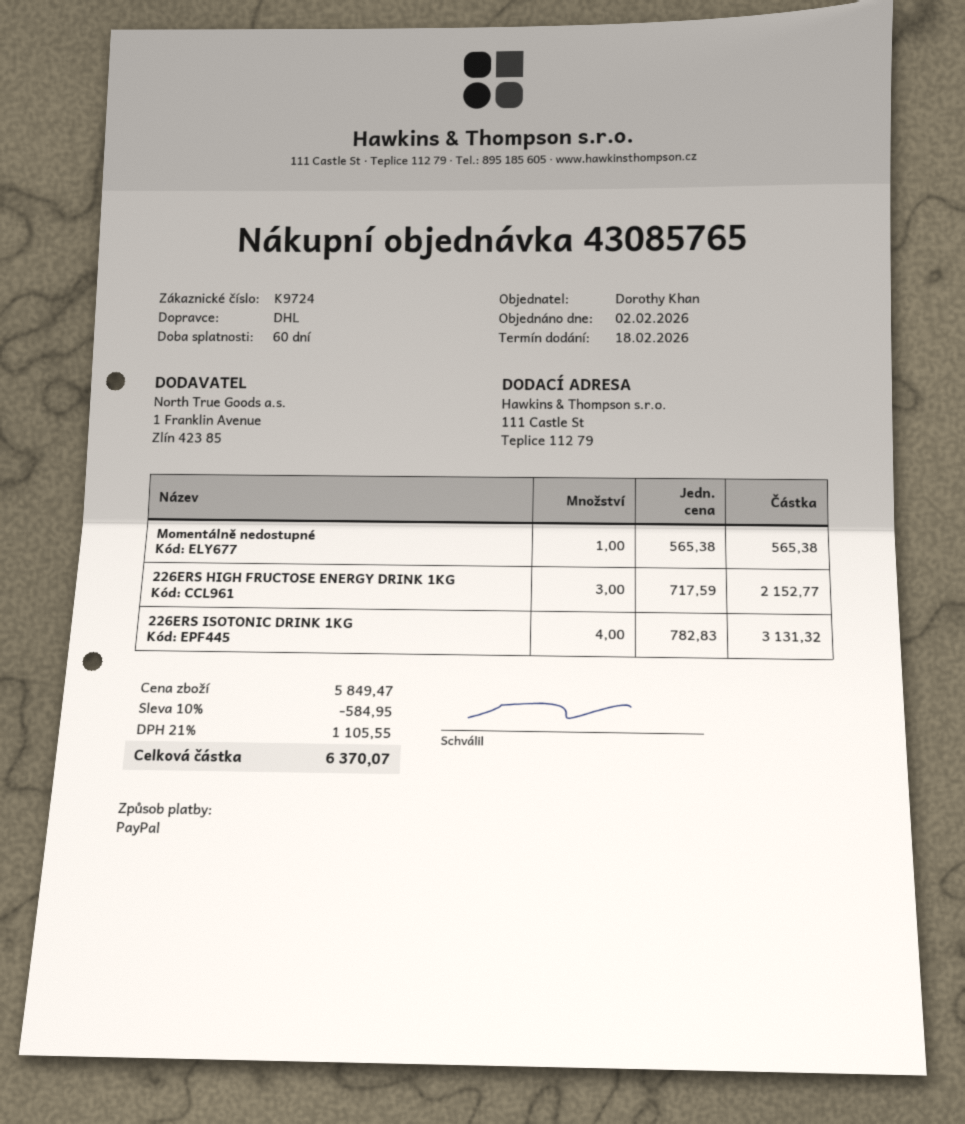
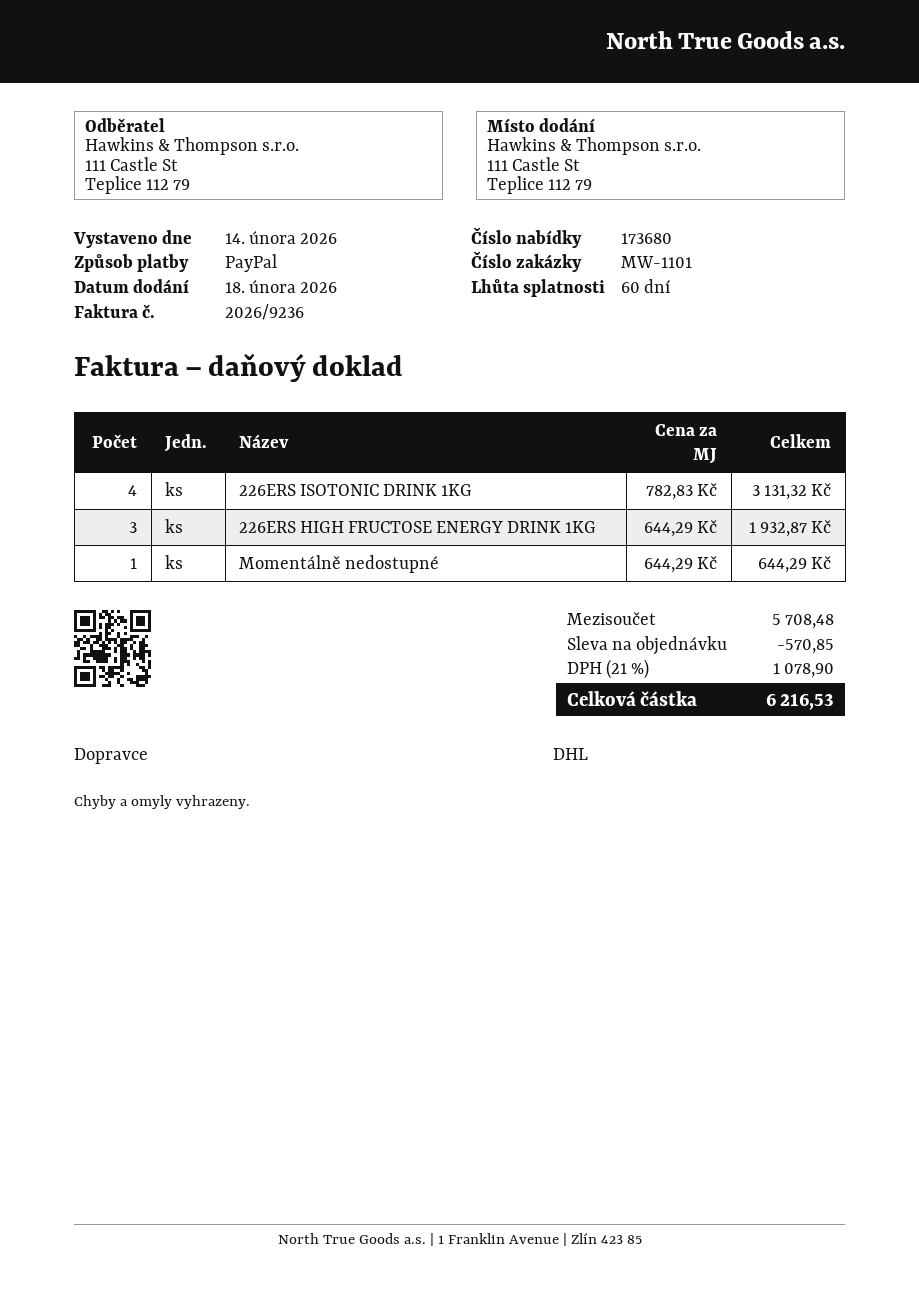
Momentálně nedostupné: 1 x 565.38 = 565.38 -> 1 x 644.29 = 644.29
226ERS HIGH FRUCTOSE ENERGY DRINK 1KG: 3 x 717.59 = 2152.77 -> 3 x 644.29 = 1932.87
subtotal: 5849.47 -> 5708.48
discount: 584.95 -> 570.85
tax: 21% = 1105.55 -> 21% = 1078.90
total: 6370.07 -> 6216.53

